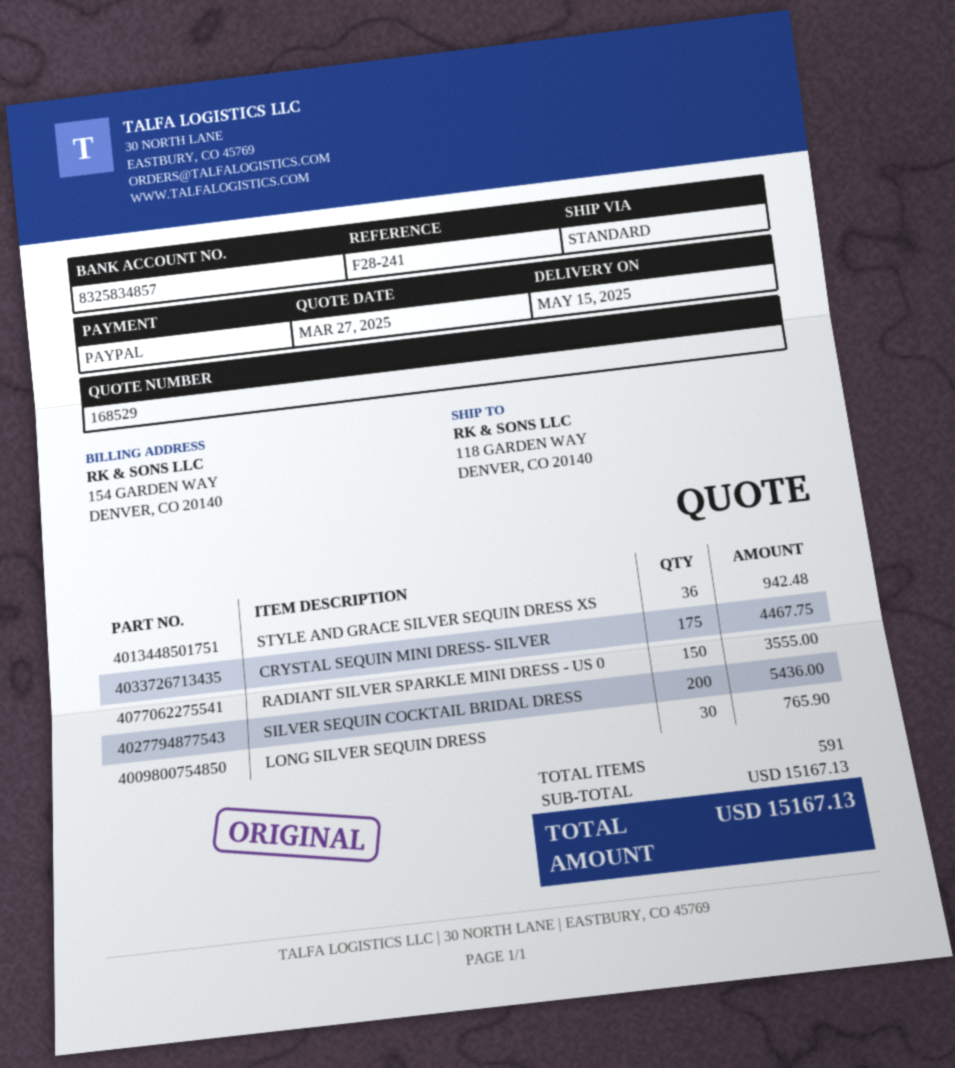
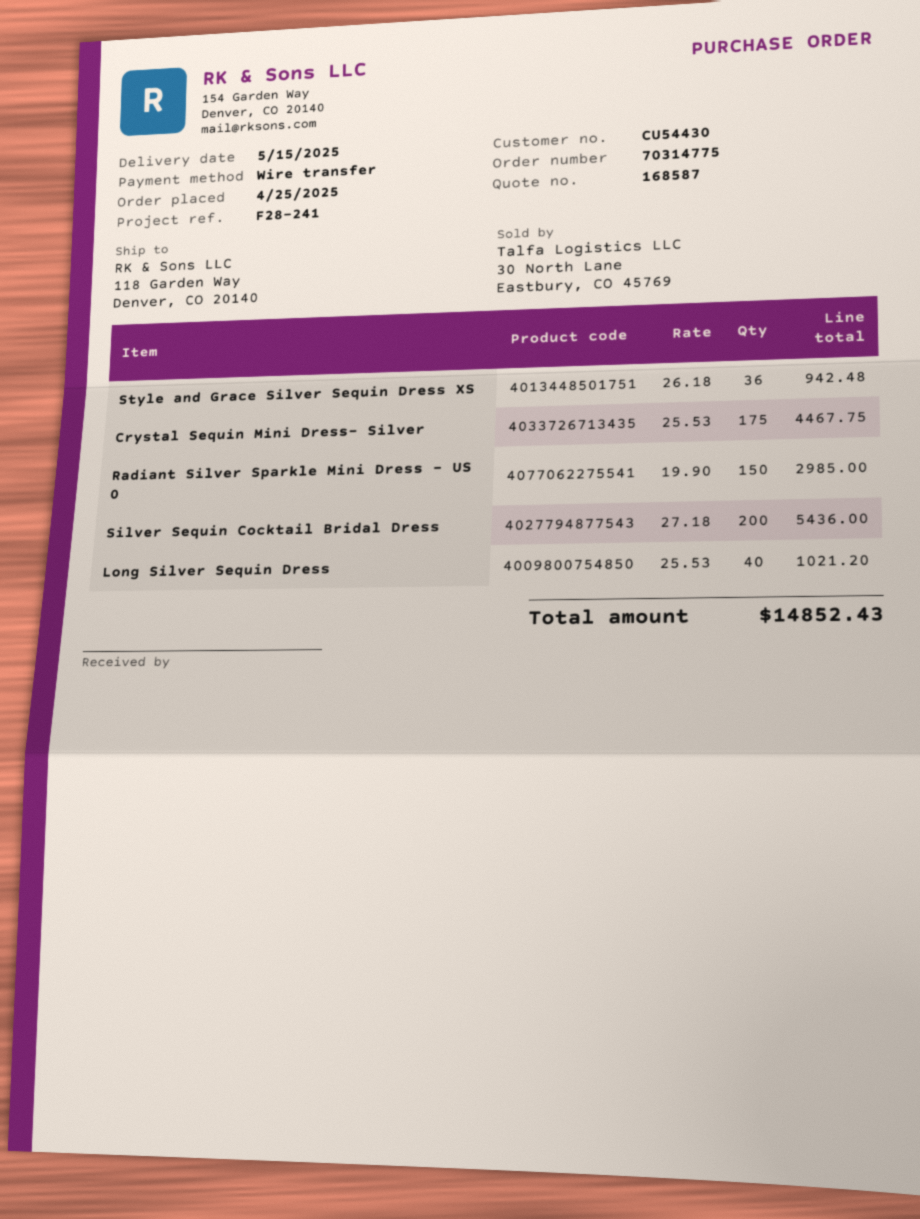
quote number: 168529 -> 168587
payment method: PayPal -> bank transfer
RADIANT SILVER SPARKLE MINI DRESS - US 0: 150 for 3555.00 -> 150 for 2985.00
LONG SILVER SEQUIN DRESS: 30 for 765.90 -> 40 for 1021.20
total: 15167.13 -> 14852.43

